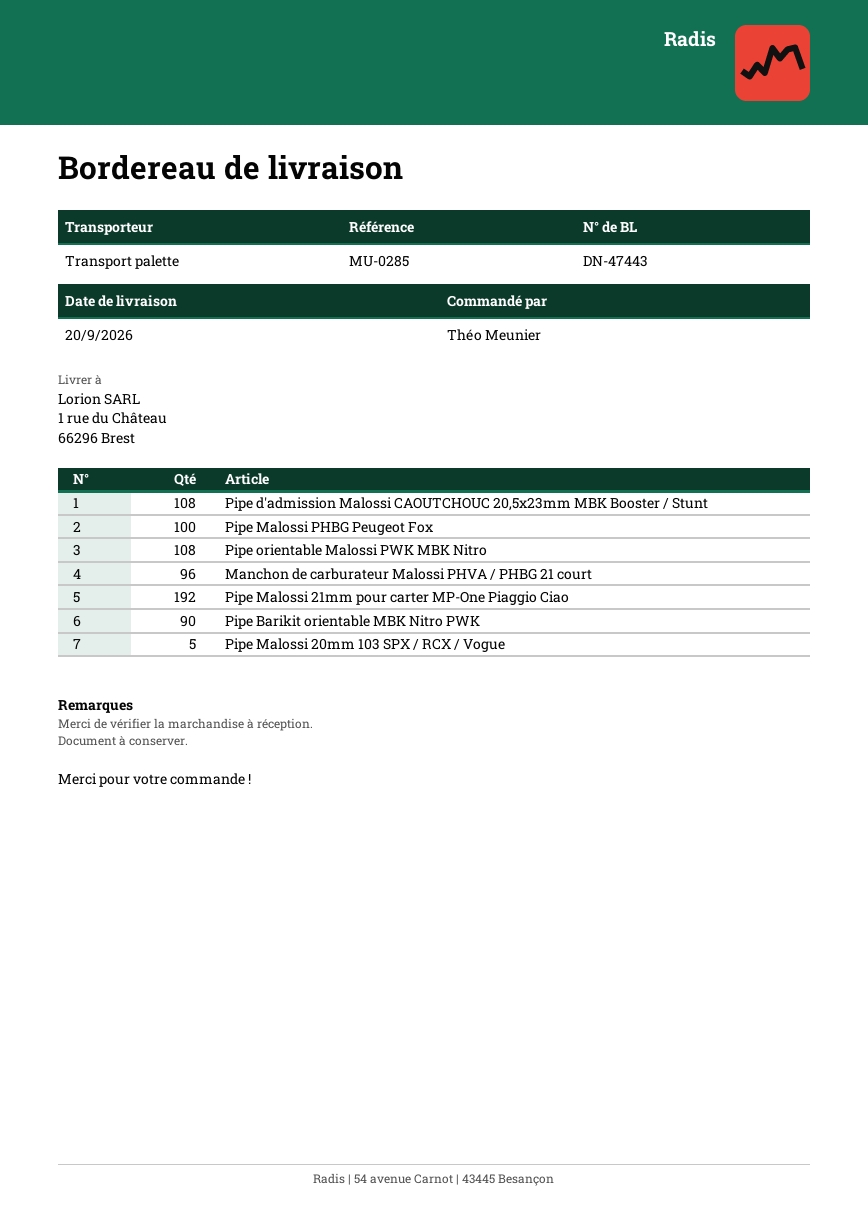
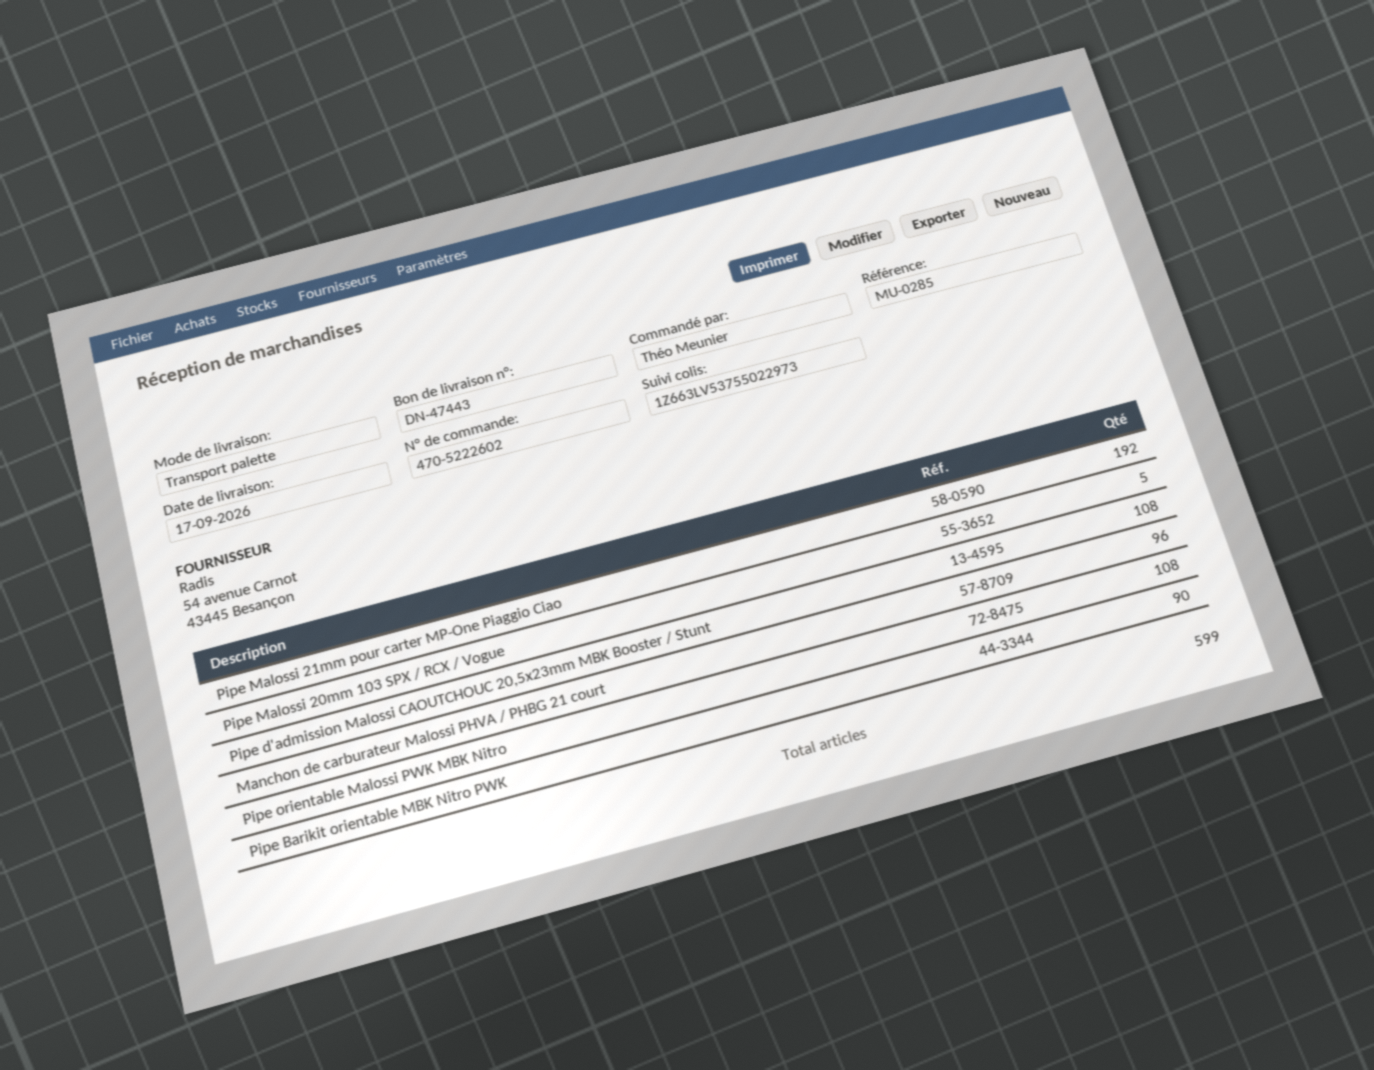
delivery date: 2026-09-20 -> 2026-09-17
Pipe Malossi PHBG Peugeot Fox: 100 -> none

